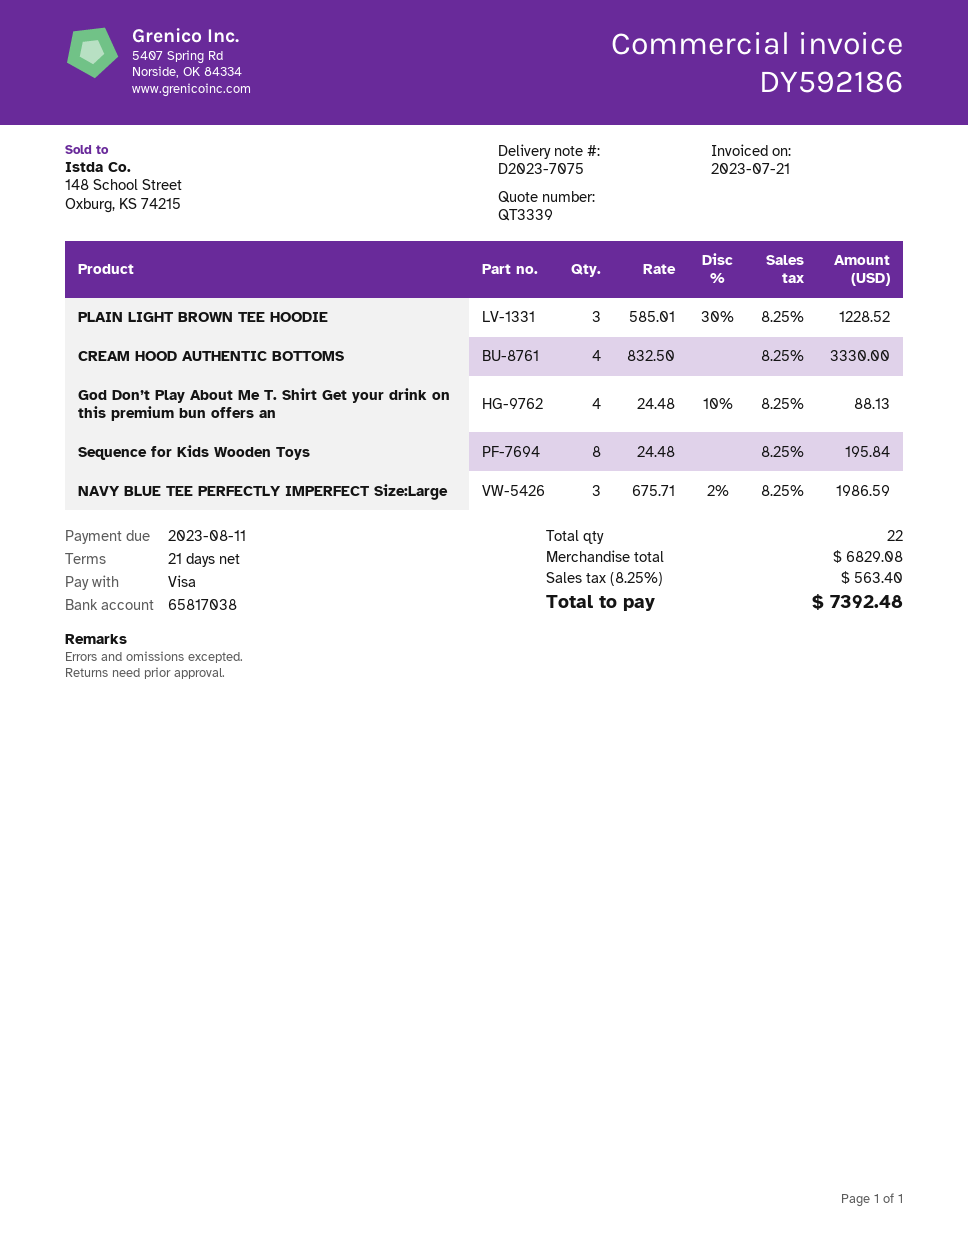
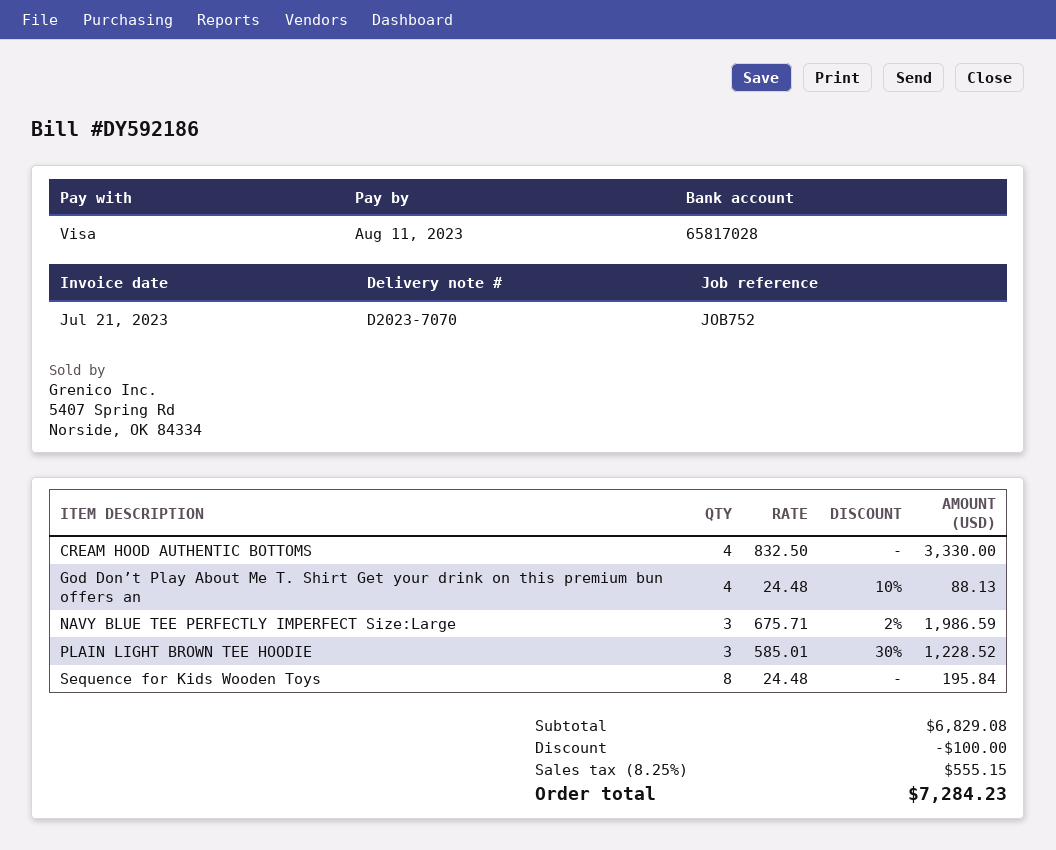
delivery note number: D2023-7075 -> D2023-7070
bank account: 65817038 -> 65817028
discount: none -> 100.00
tax: 8.25% = 563.40 -> 8.25% = 555.15
total: 7392.48 -> 7284.23

